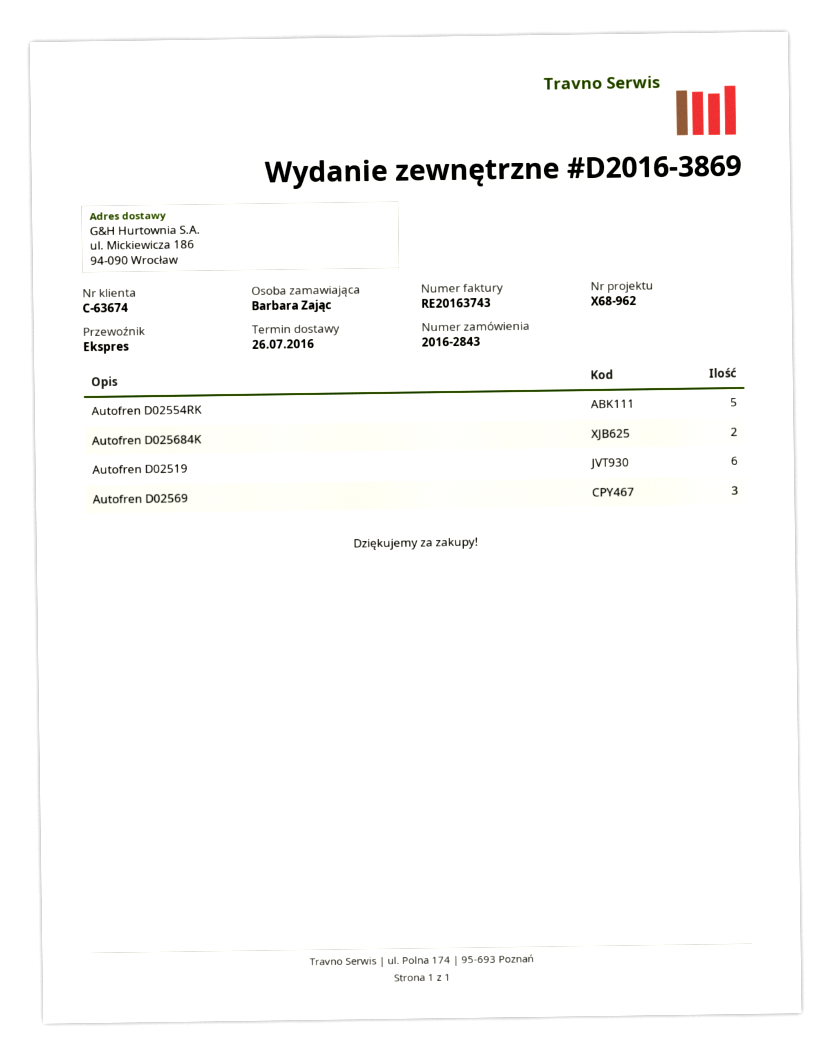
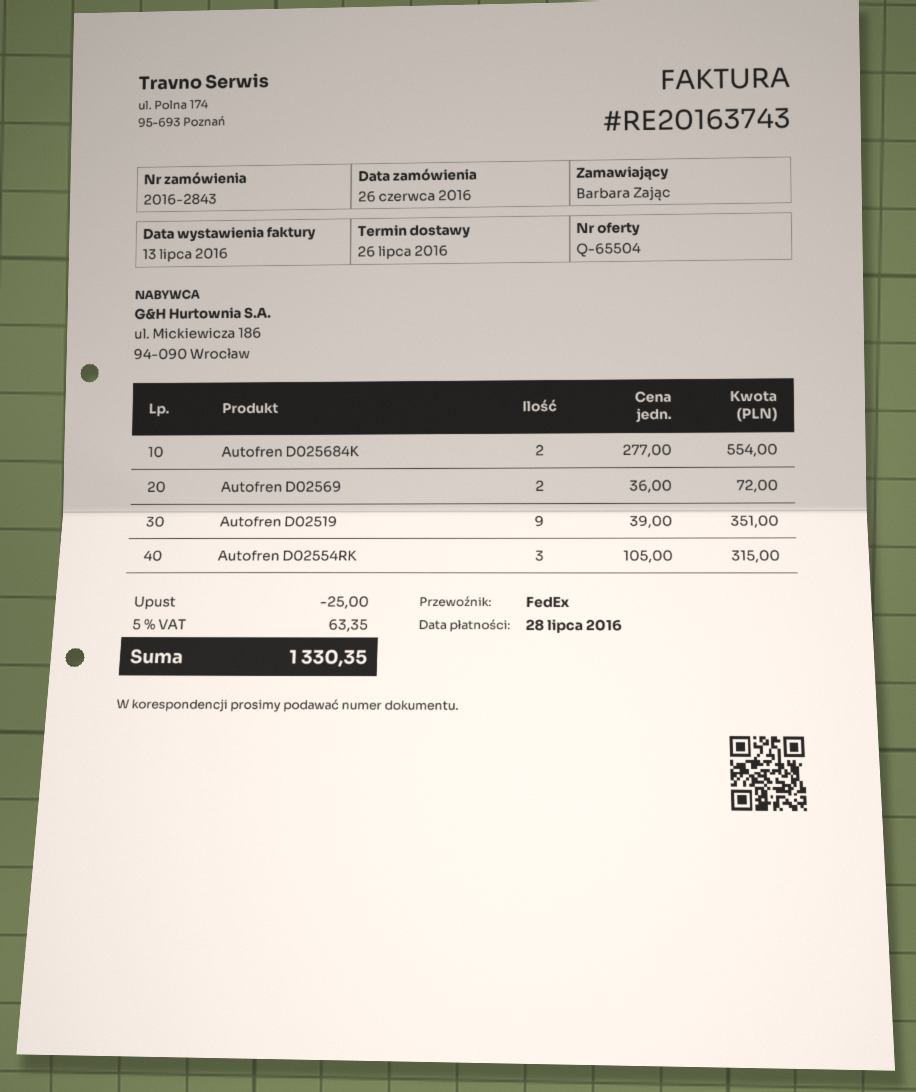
shipping method: express -> FedEx
Autofren D02554RK: 5 -> 3
Autofren D02519: 6 -> 9
Autofren D02569: 3 -> 2

